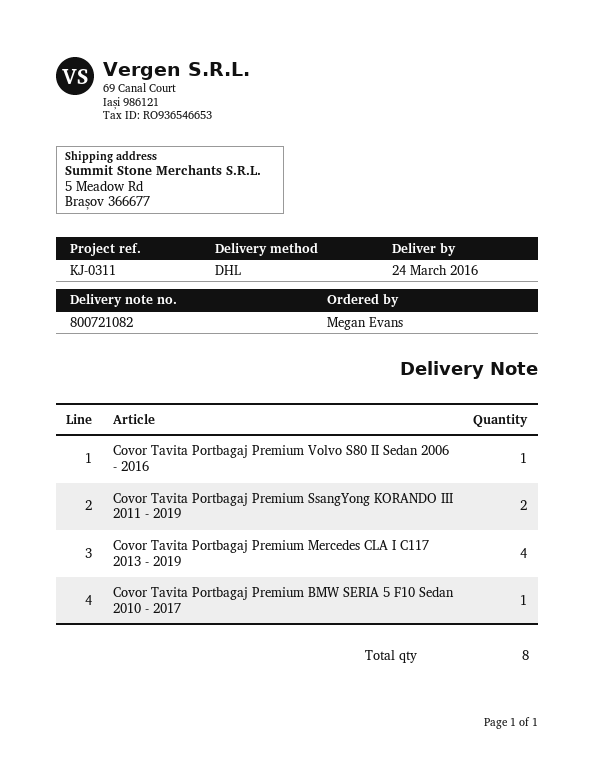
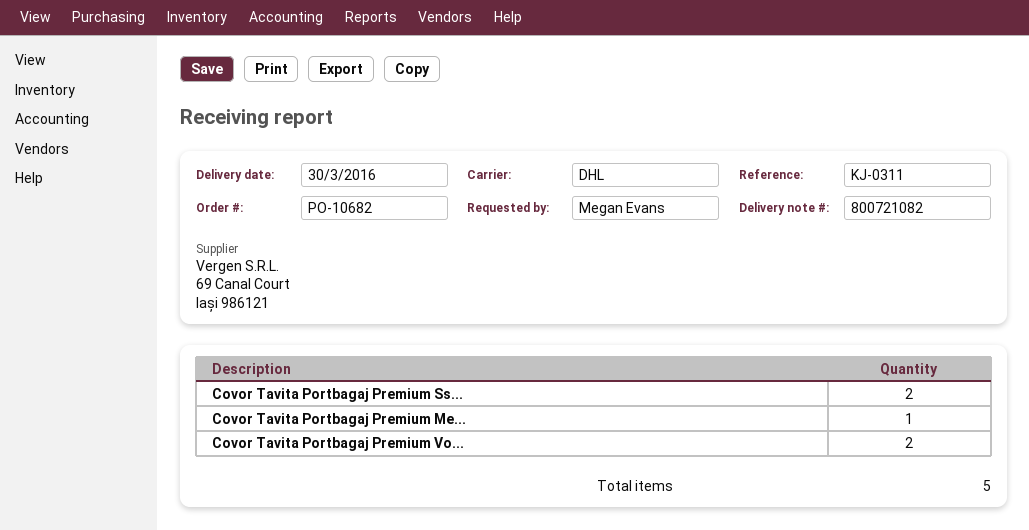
delivery date: 2016-03-24 -> 2016-03-30
Covor Tavita Portbagaj Premium Volvo S80 II Sedan 2006 - 2016: 1 -> 2
Covor Tavita Portbagaj Premium Mercedes CLA I C117 2013 - 2019: 4 -> 1
Covor Tavita Portbagaj Premium BMW SERIA 5 F10 Sedan 2010 - 2017: 1 -> none
total quantity: 8 -> 5

